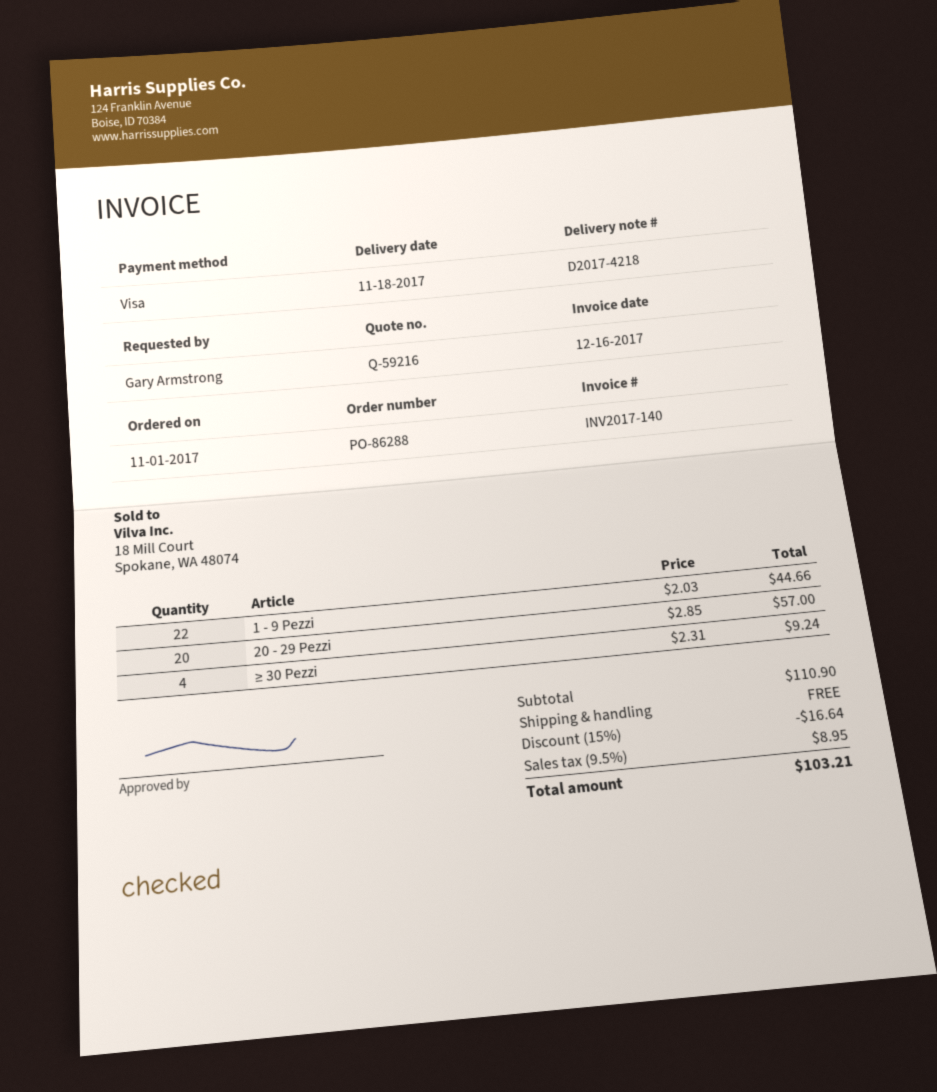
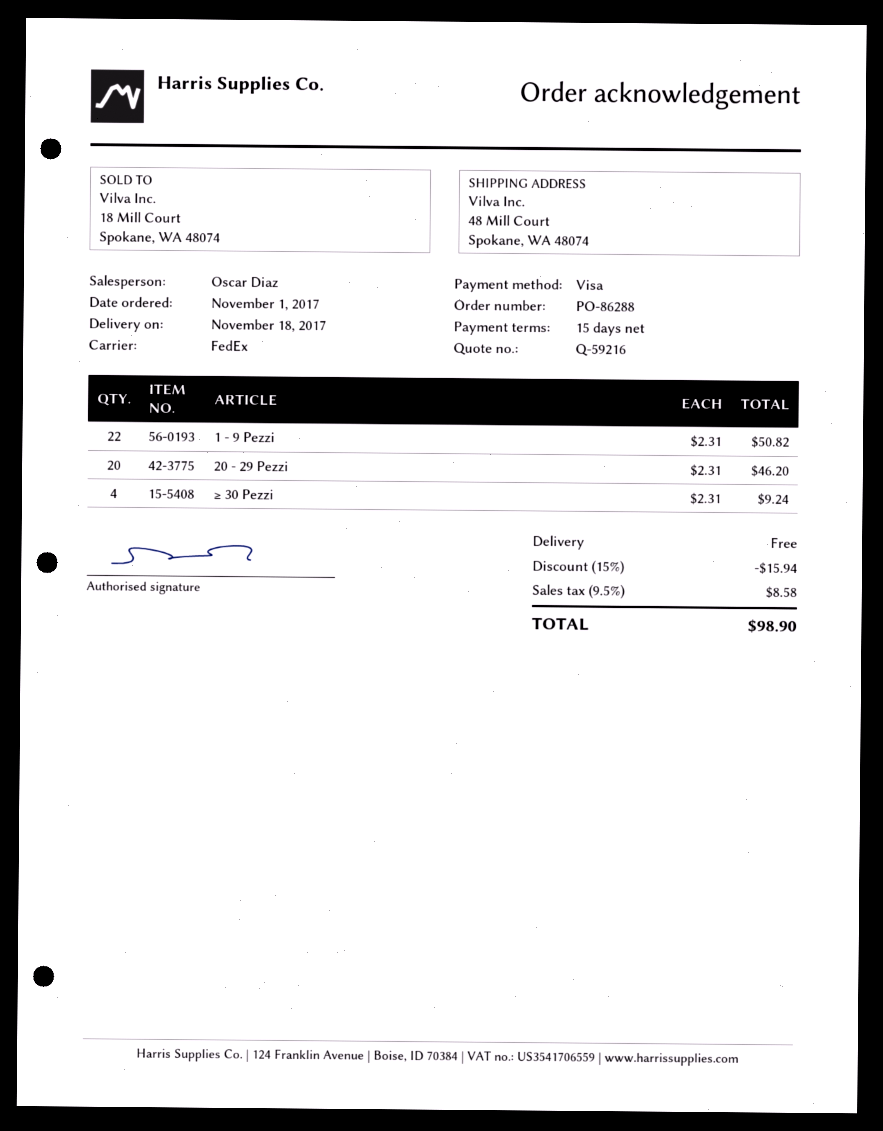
1 - 9 Pezzi: 22 x 2.03 = 44.66 -> 22 x 2.31 = 50.82
20 - 29 Pezzi: 20 x 2.85 = 57.00 -> 20 x 2.31 = 46.20
discount: 15% = 16.64 -> 15% = 15.94
tax: 9.5% = 8.95 -> 9.5% = 8.58
total: 103.21 -> 98.90

